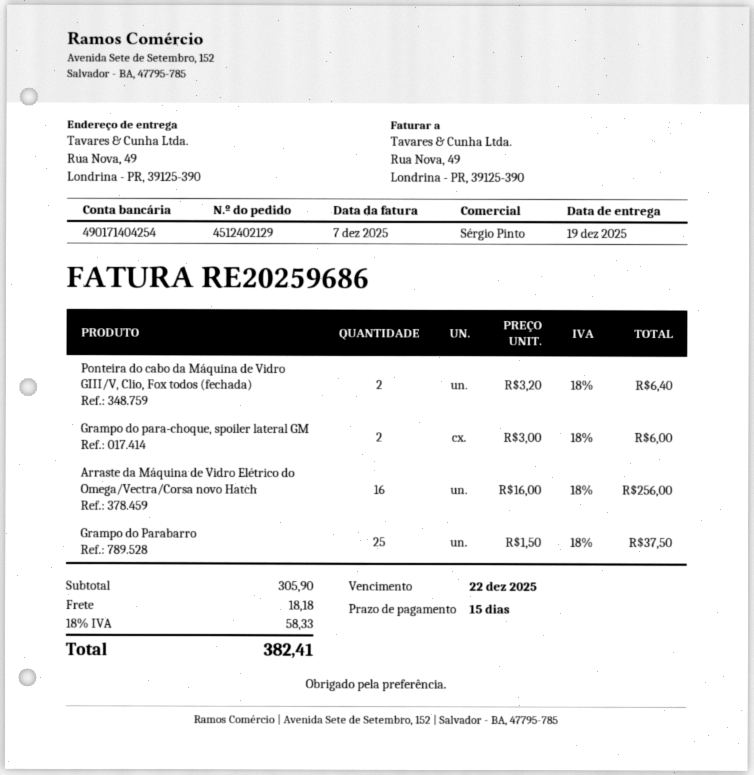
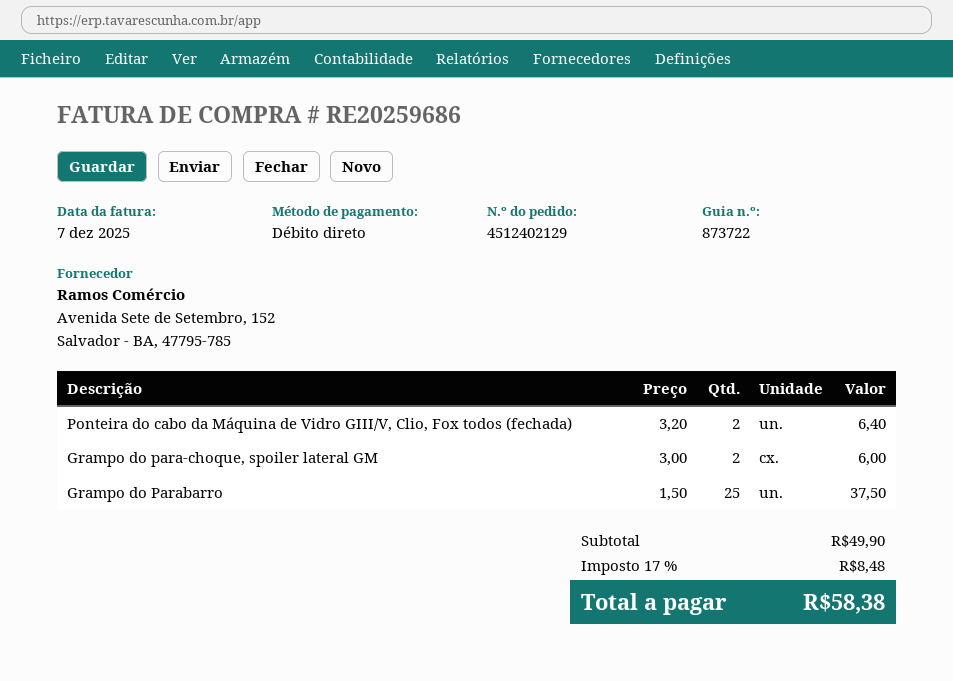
Arraste da Máquina de Vidro Elétrico do Omega/Vectra/Corsa novo Hatch: 16 x 16.00 = 256.00 -> none
subtotal: 305.90 -> 49.90
shipping: 18.18 -> none
tax: 18% = 58.33 -> 17% = 8.48
total: 382.41 -> 58.38

